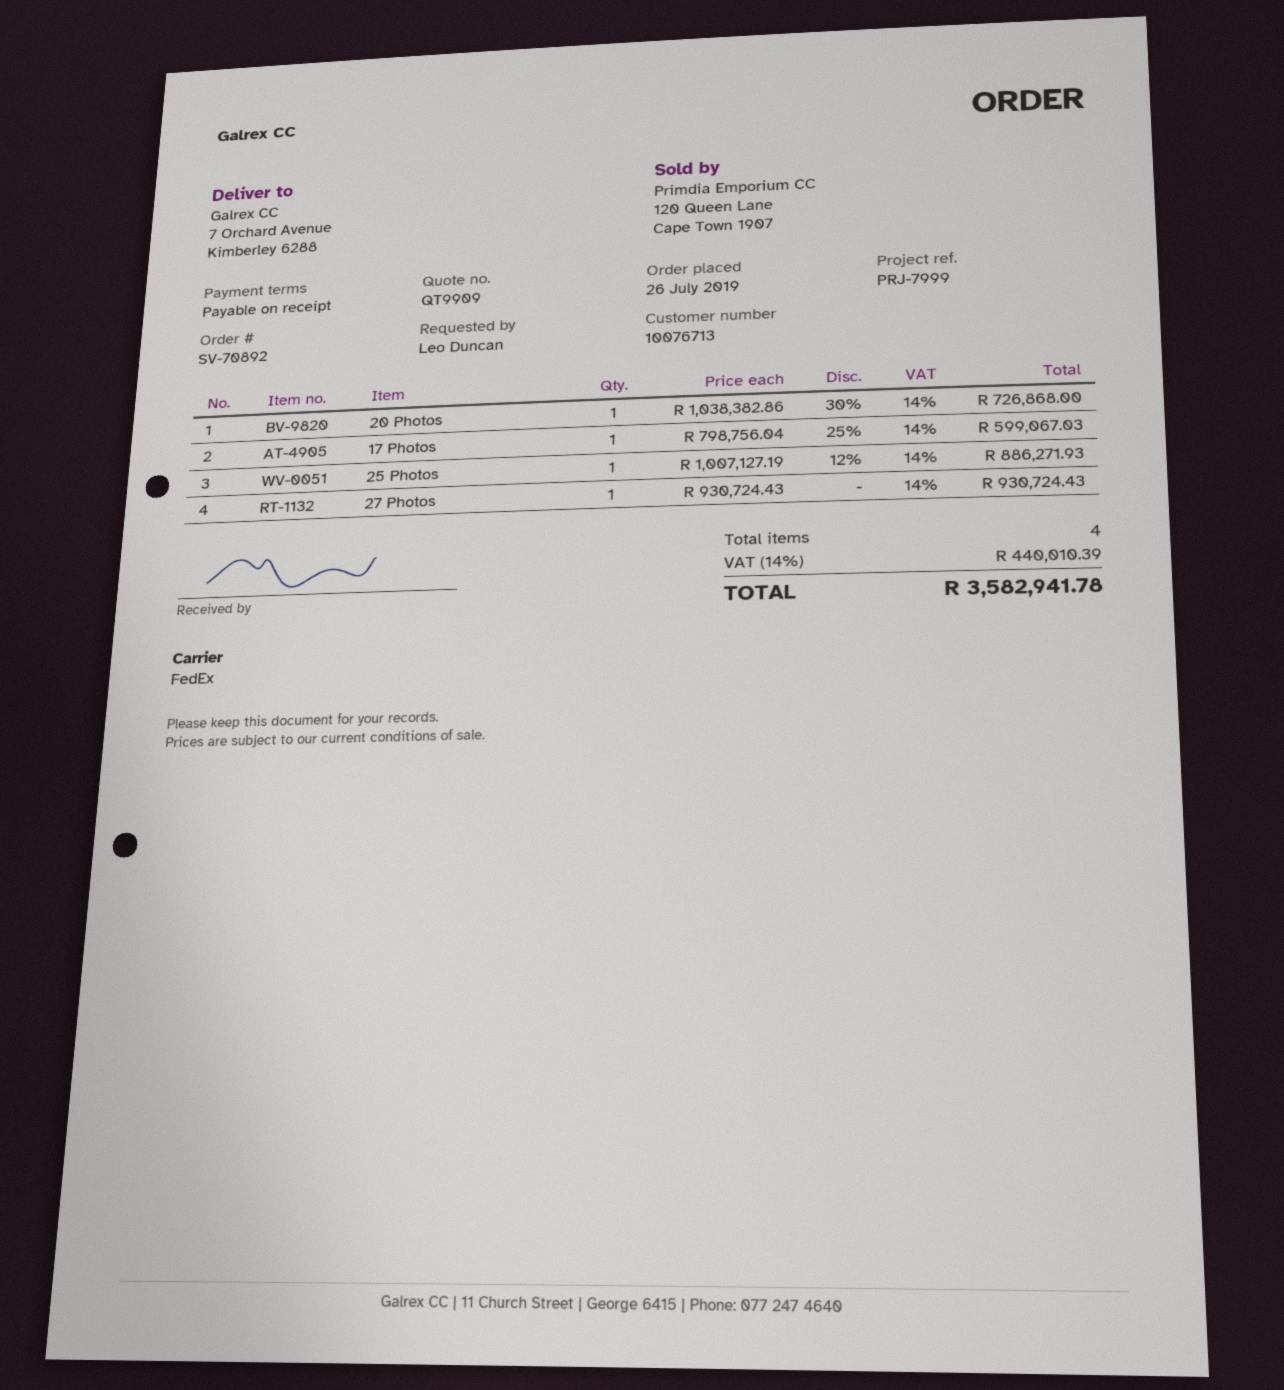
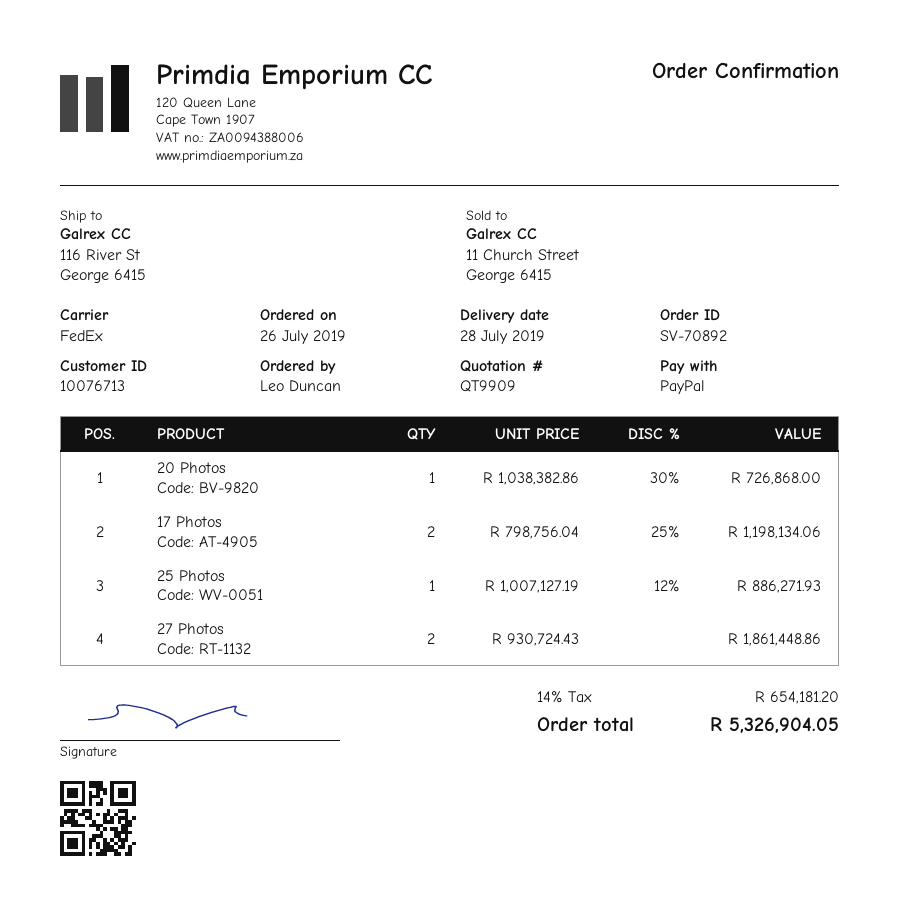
ship to: 7 Orchard Avenue, Kimberley 6288 -> 116 River St, George 6415
17 Photos: 1 x 798756.04 - 25% = 599067.03 -> 2 x 798756.04 - 25% = 1198134.06
27 Photos: 1 x 930724.43 = 930724.43 -> 2 x 930724.43 = 1861448.86
tax: 14% = 440010.39 -> 14% = 654181.20
total: 3582941.78 -> 5326904.05

